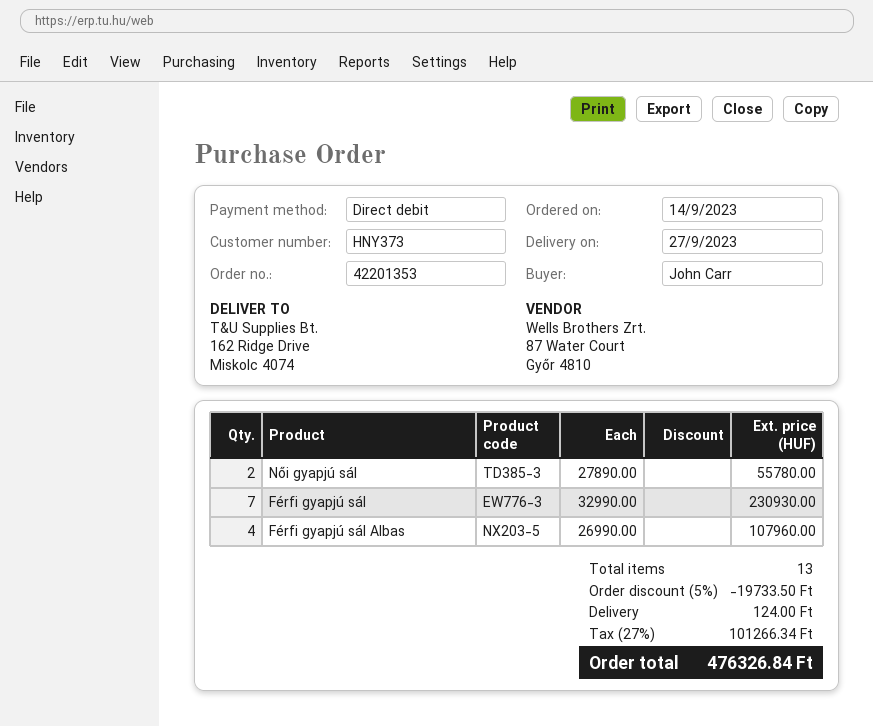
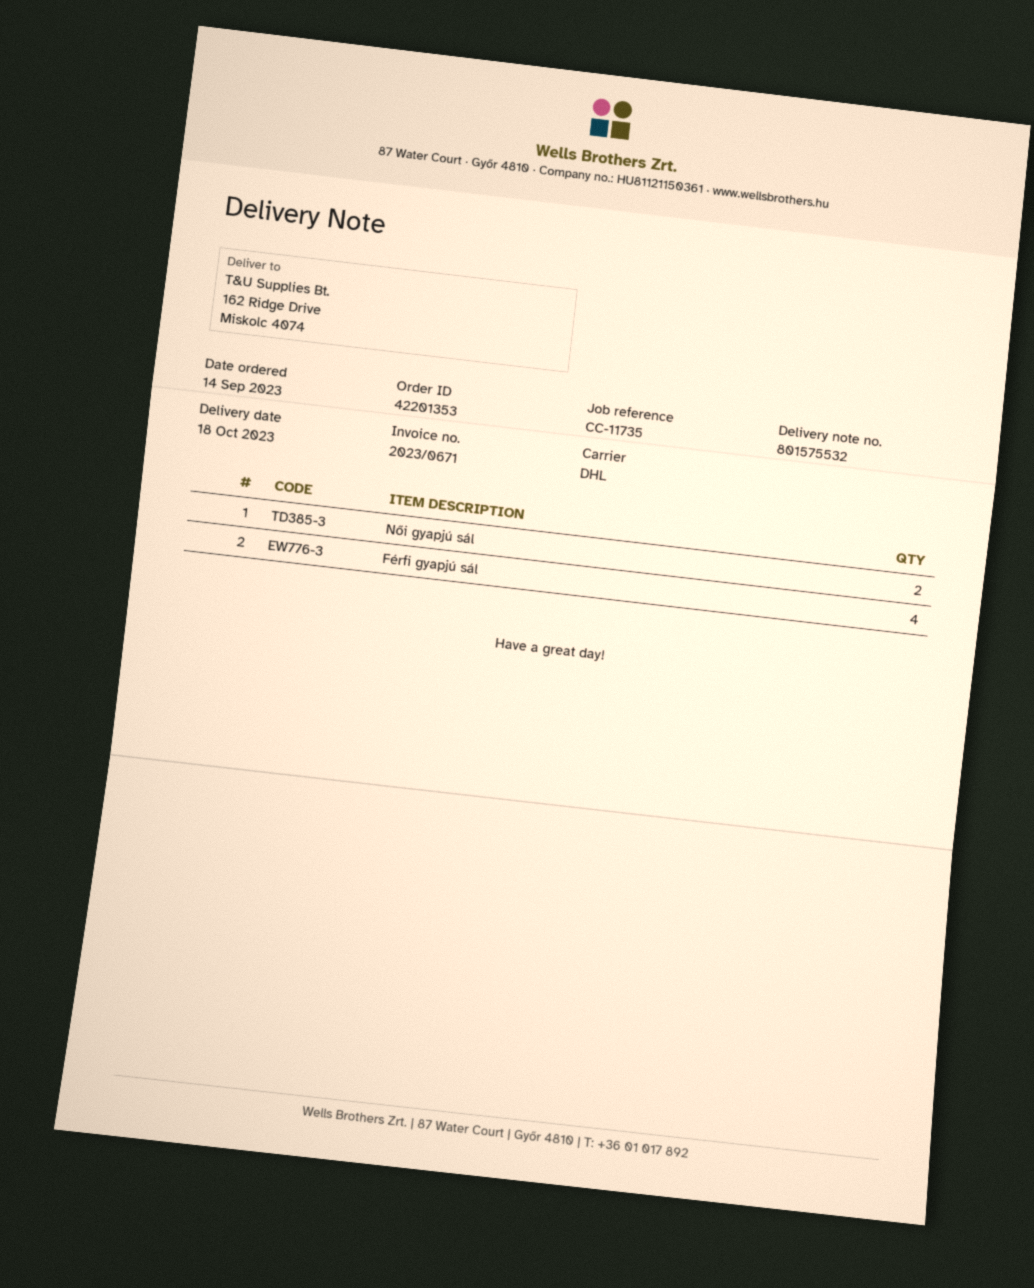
delivery date: 2023-09-27 -> 2023-10-18
Férfi gyapjú sál: 7 -> 4
Férfi gyapjú sál Albas: 4 -> none

